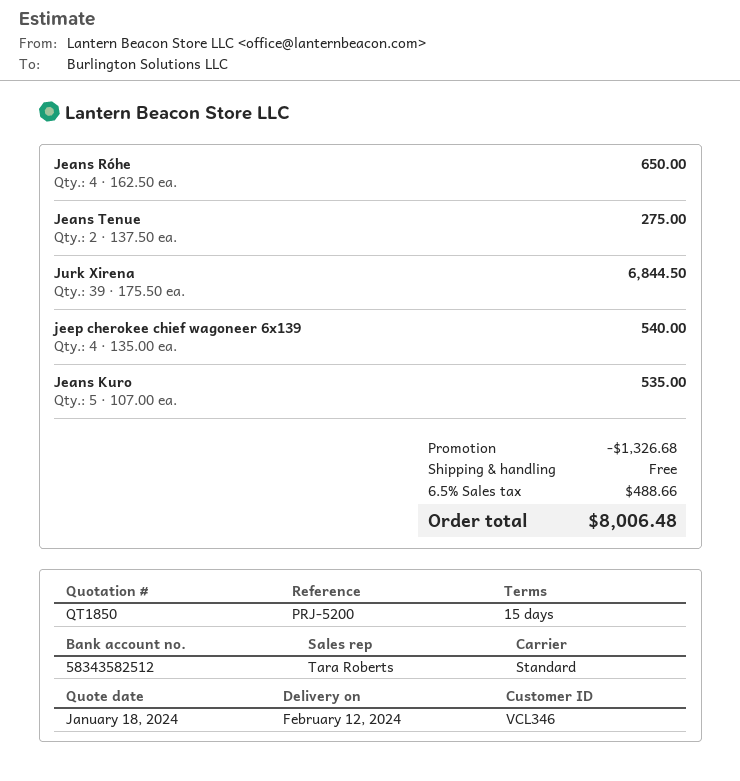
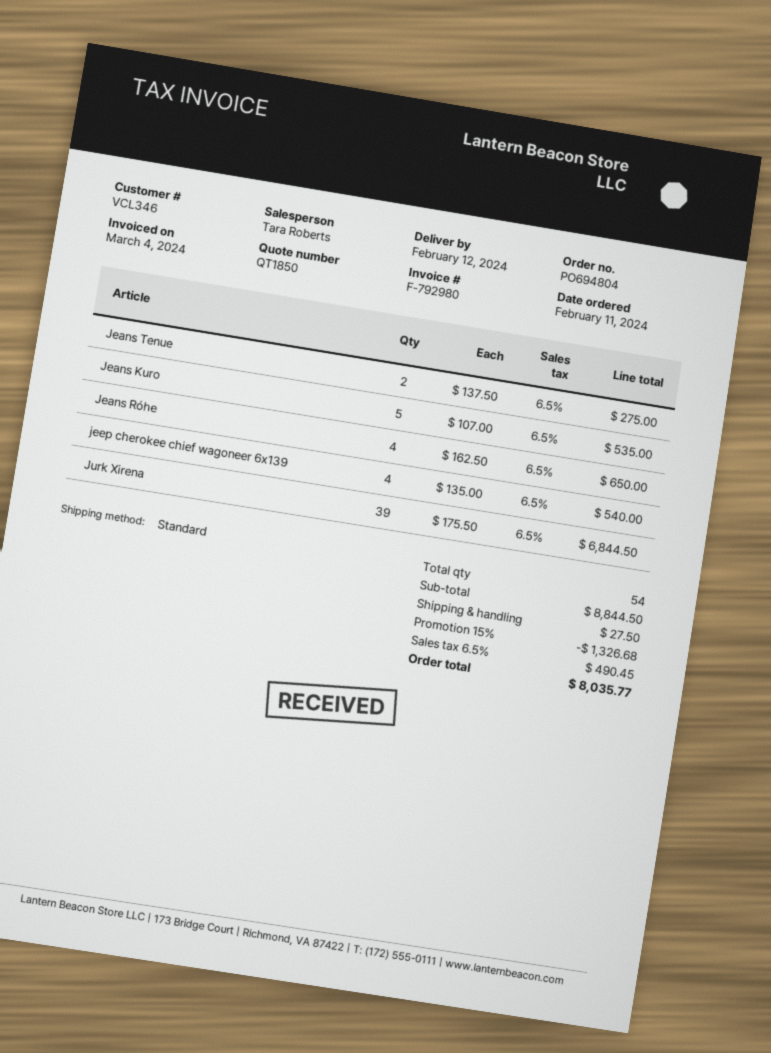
shipping: 0.00 -> 27.50
tax: 6.5% = 488.66 -> 6.5% = 490.45
total: 8006.48 -> 8035.77

